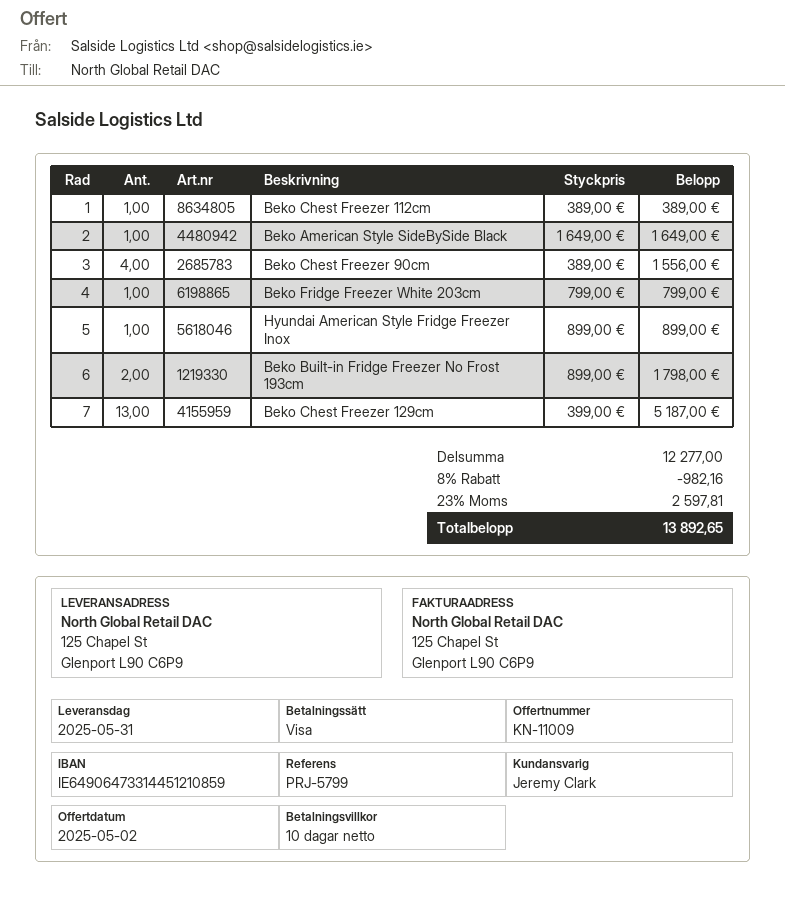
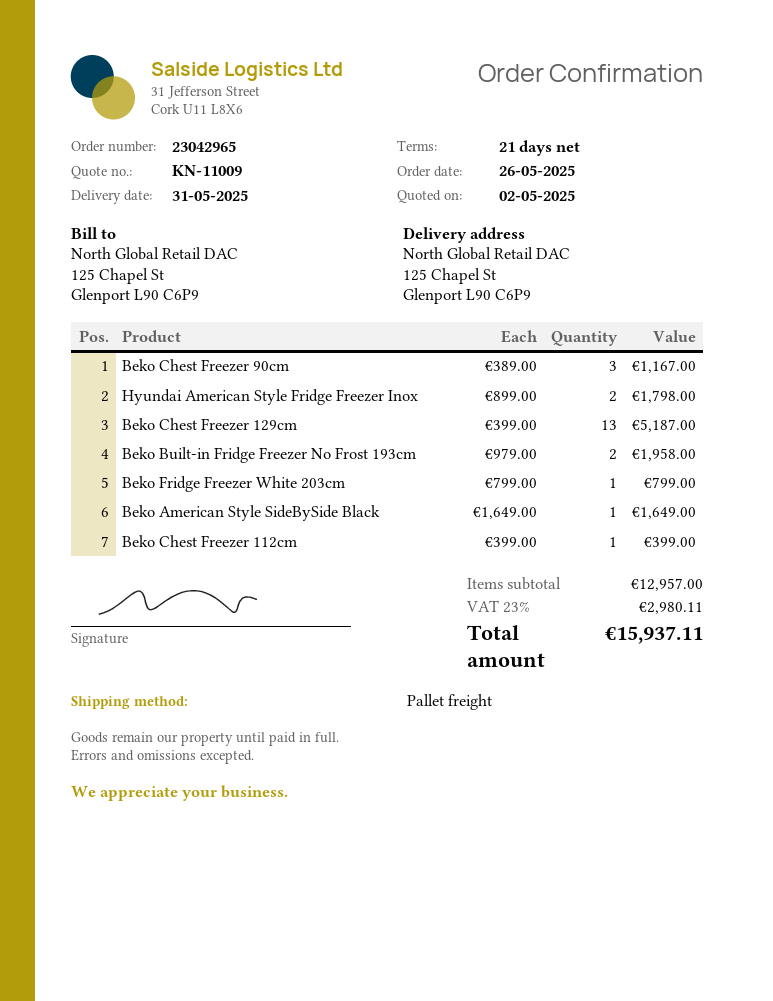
payment terms: 10 days -> 21 days
Beko Chest Freezer 112cm: 1 x 389.00 = 389.00 -> 1 x 399.00 = 399.00
Beko Chest Freezer 90cm: 4 x 389.00 = 1556.00 -> 3 x 389.00 = 1167.00
Hyundai American Style Fridge Freezer Inox: 1 x 899.00 = 899.00 -> 2 x 899.00 = 1798.00
Beko Built-in Fridge Freezer No Frost 193cm: 2 x 899.00 = 1798.00 -> 2 x 979.00 = 1958.00
subtotal: 12277.00 -> 12957.00
discount: 8% = 982.16 -> none
tax: 23% = 2597.81 -> 23% = 2980.11
total: 13892.65 -> 15937.11

